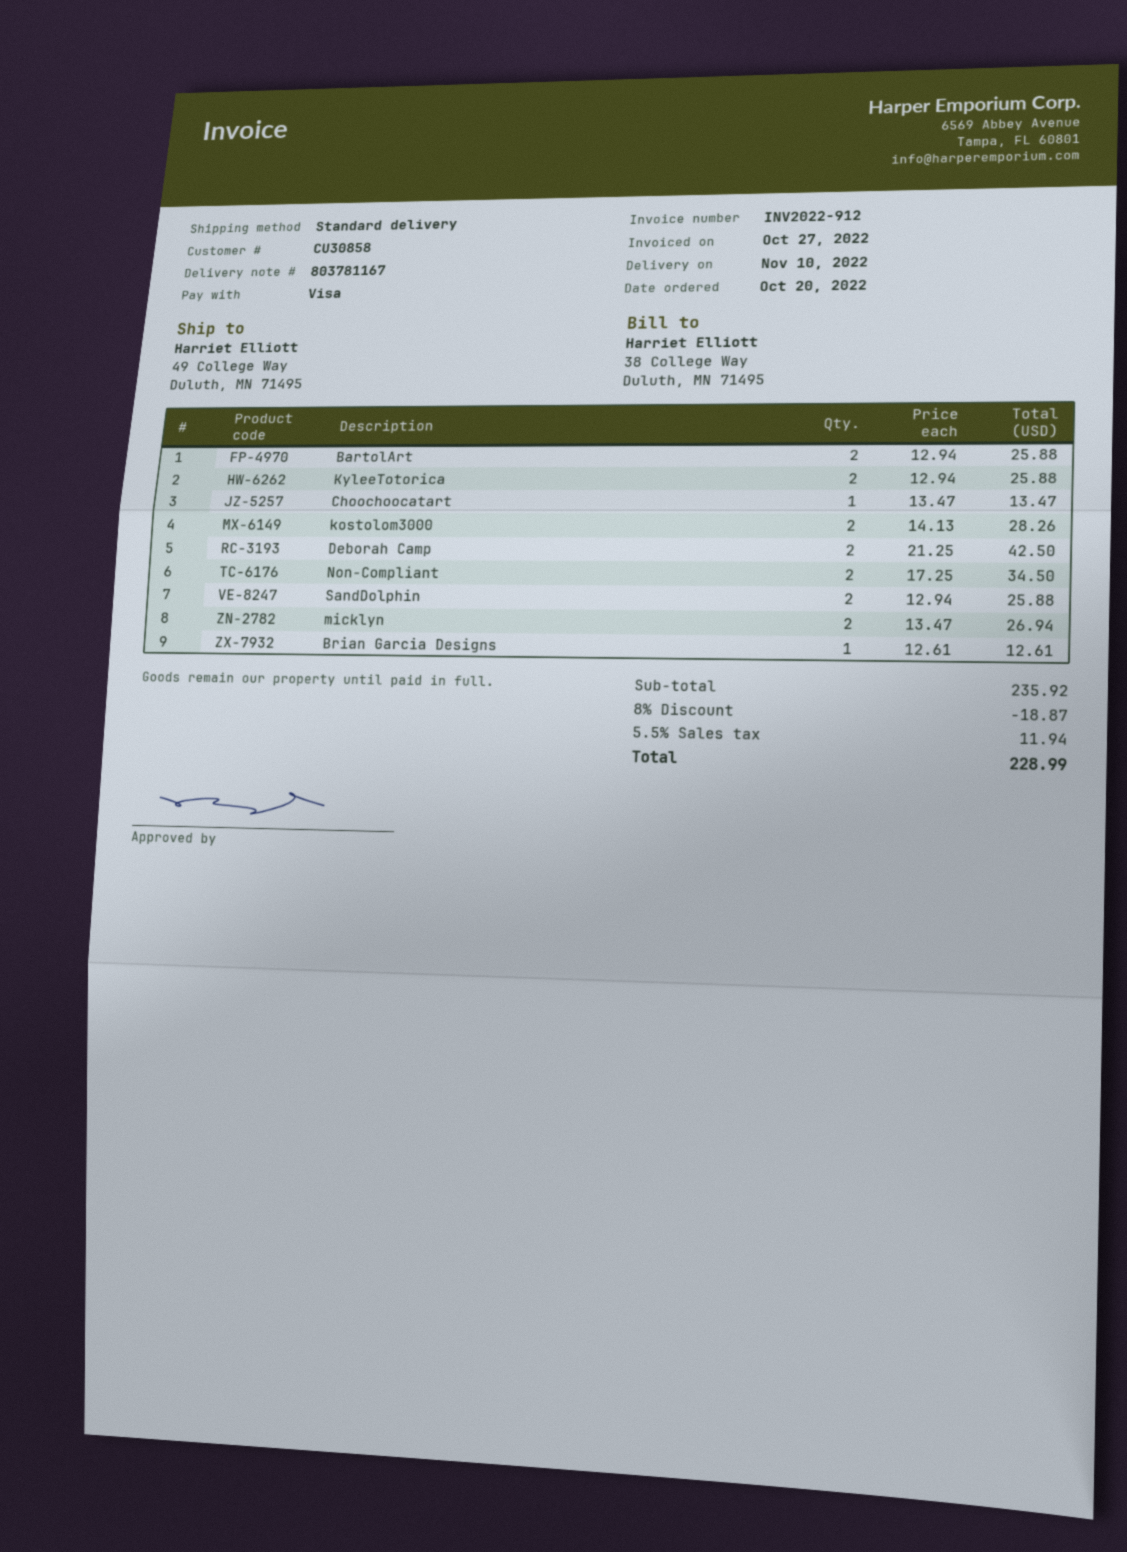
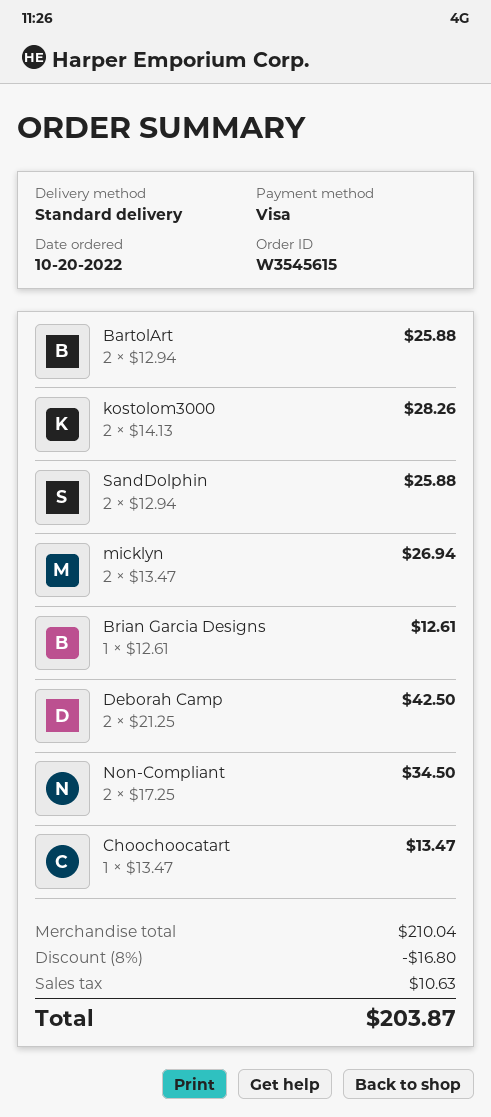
KyleeTotorica: 2 x 12.94 = 25.88 -> none
subtotal: 235.92 -> 210.04
discount: 8% = 18.87 -> 8% = 16.80
tax: 11.94 -> 10.63
total: 228.99 -> 203.87

